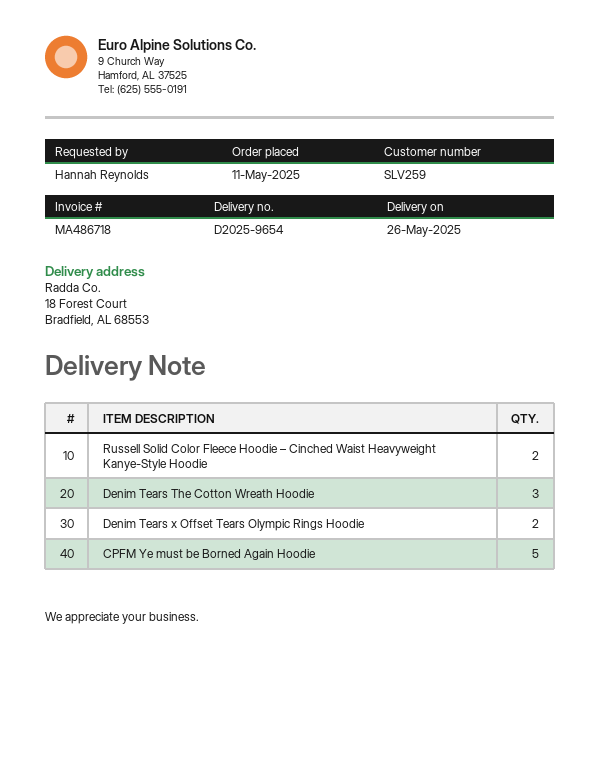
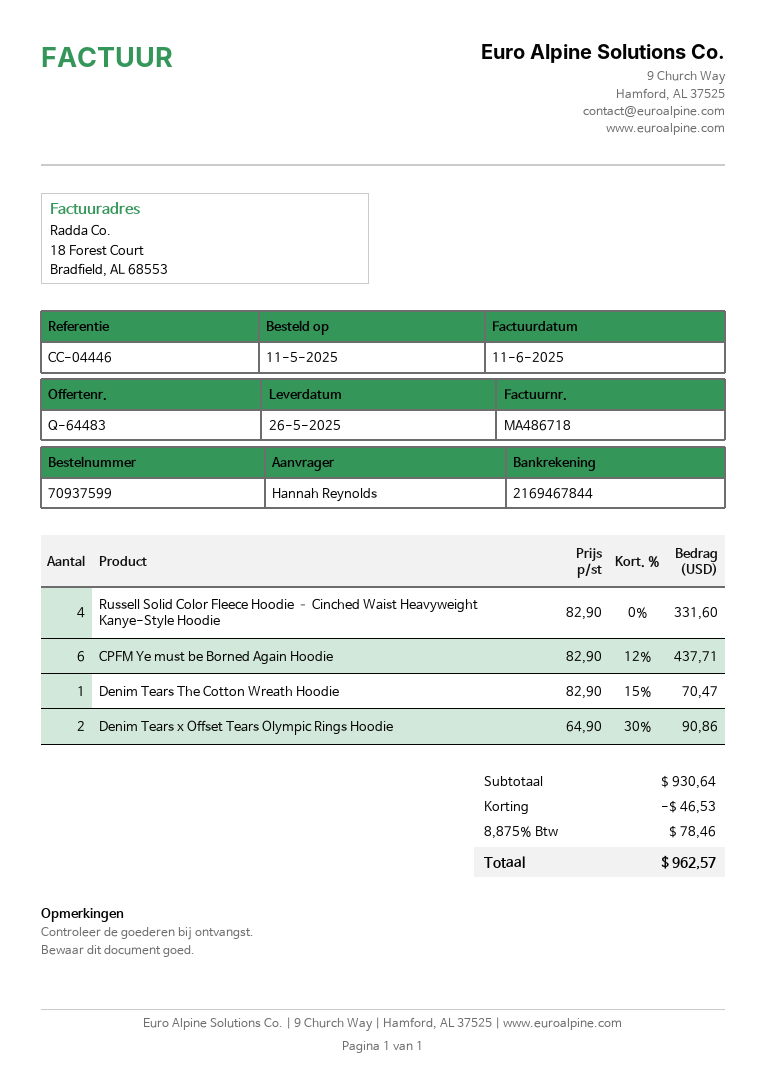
Russell Solid Color Fleece Hoodie – Cinched Waist Heavyweight Kanye-Style Hoodie: 2 -> 4
Denim Tears The Cotton Wreath Hoodie: 3 -> 1
CPFM Ye must be Borned Again Hoodie: 5 -> 6

